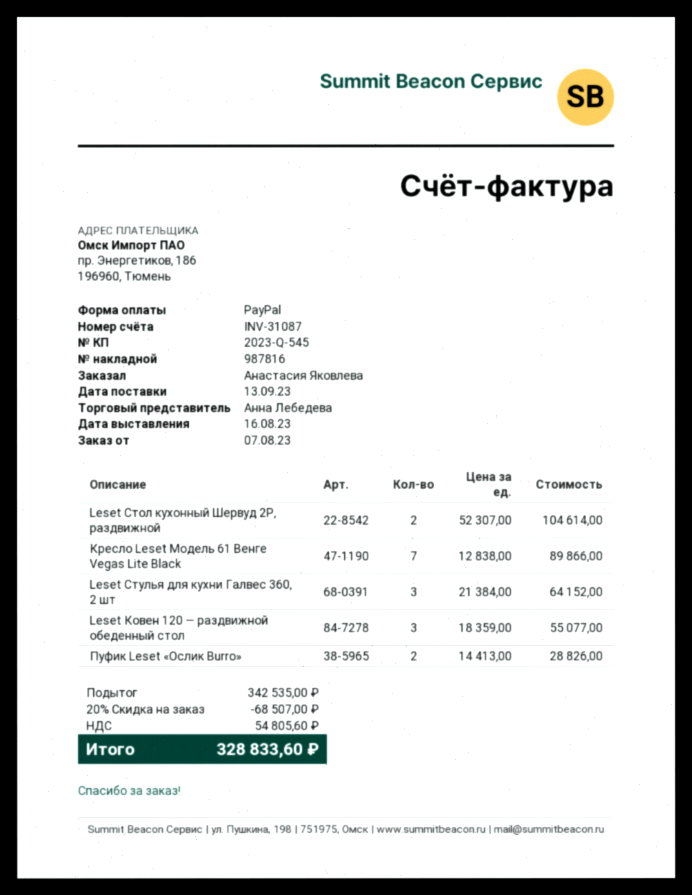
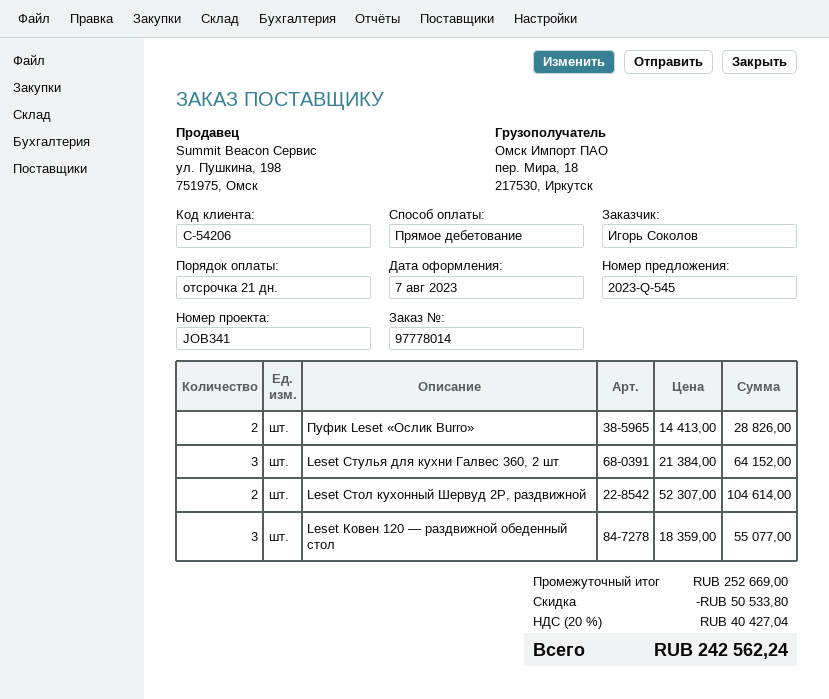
ordered by: Анастасия Яковлева -> Игорь Соколов
payment method: PayPal -> direct debit
Кресло Leset Модель 61 Венге Vegas Lite Black: 7 x 12838.00 = 89866.00 -> none
subtotal: 342535.00 -> 252669.00
discount: 68507.00 -> 50533.80
tax: 54805.60 -> 40427.04
total: 328833.60 -> 242562.24

